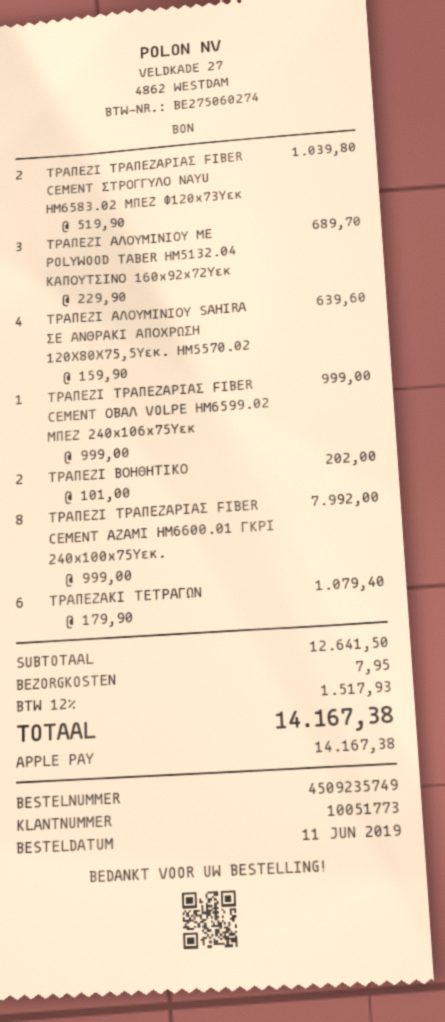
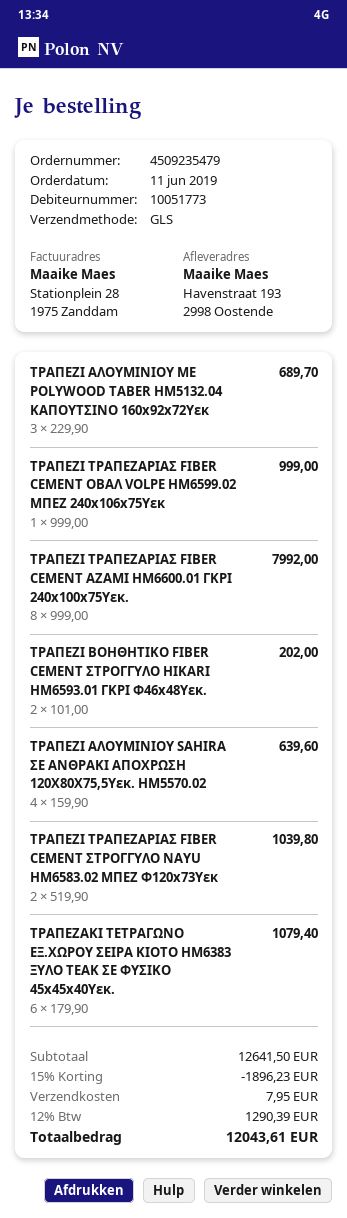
order number: 4509235749 -> 4509235479
discount: none -> 15% = 1896.23
tax: 12% = 1517.93 -> 12% = 1290.39
total: 14167.38 -> 12043.61

